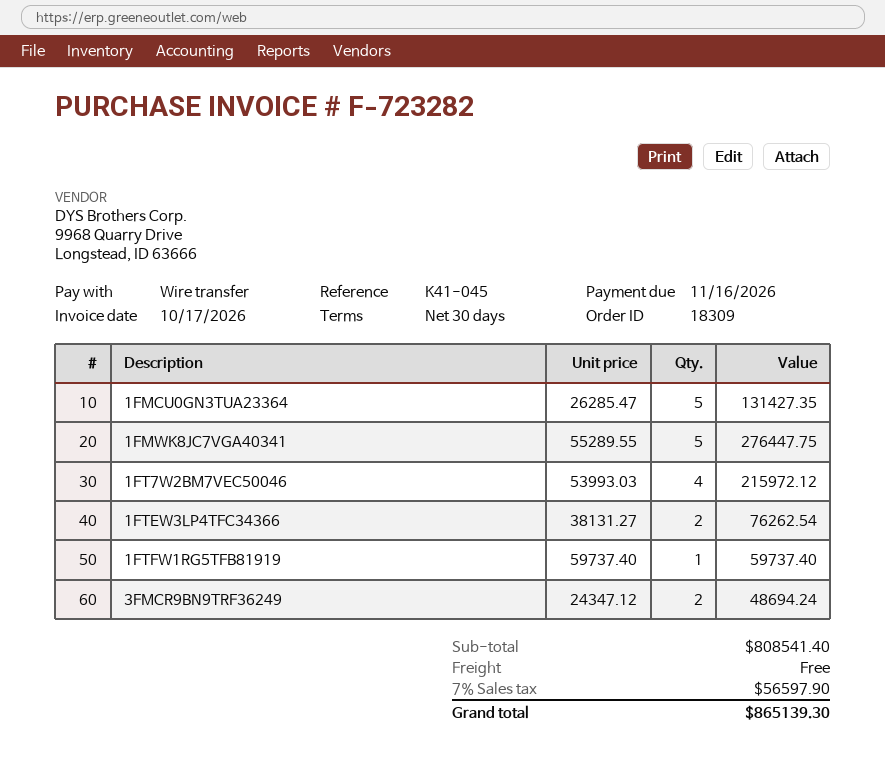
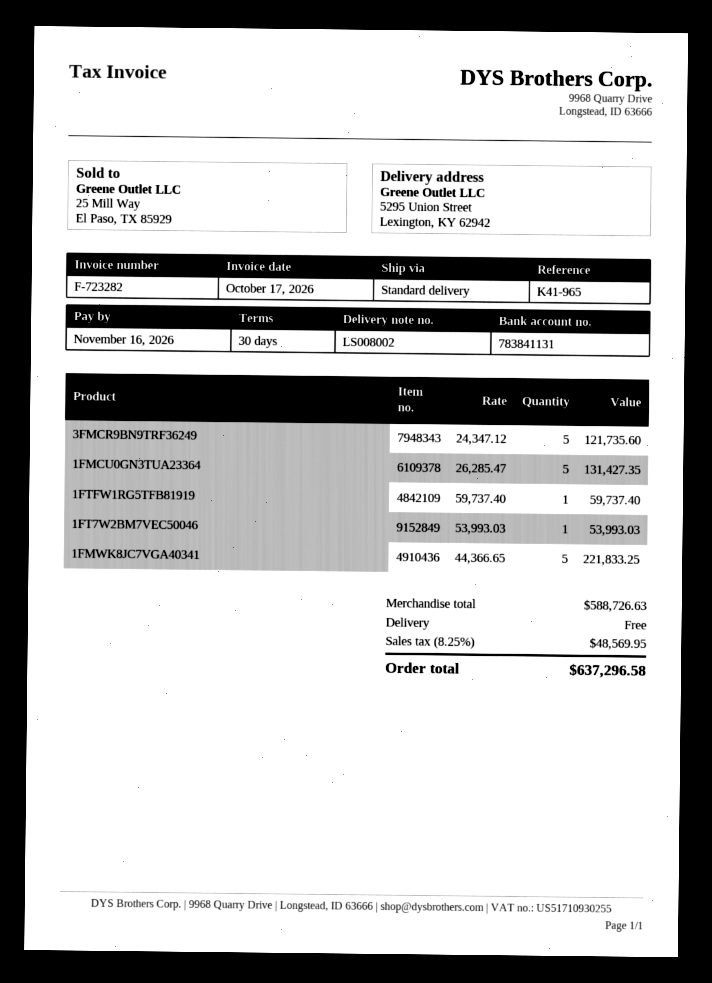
reference: K41-045 -> K41-965
1FMWK8JC7VGA40341: 5 x 55289.55 = 276447.75 -> 5 x 44366.65 = 221833.25
1FT7W2BM7VEC50046: 4 x 53993.03 = 215972.12 -> 1 x 53993.03 = 53993.03
1FTEW3LP4TFC34366: 2 x 38131.27 = 76262.54 -> none
3FMCR9BN9TRF36249: 2 x 24347.12 = 48694.24 -> 5 x 24347.12 = 121735.60
subtotal: 808541.40 -> 588726.63
tax: 7% = 56597.90 -> 8.25% = 48569.95
total: 865139.30 -> 637296.58

